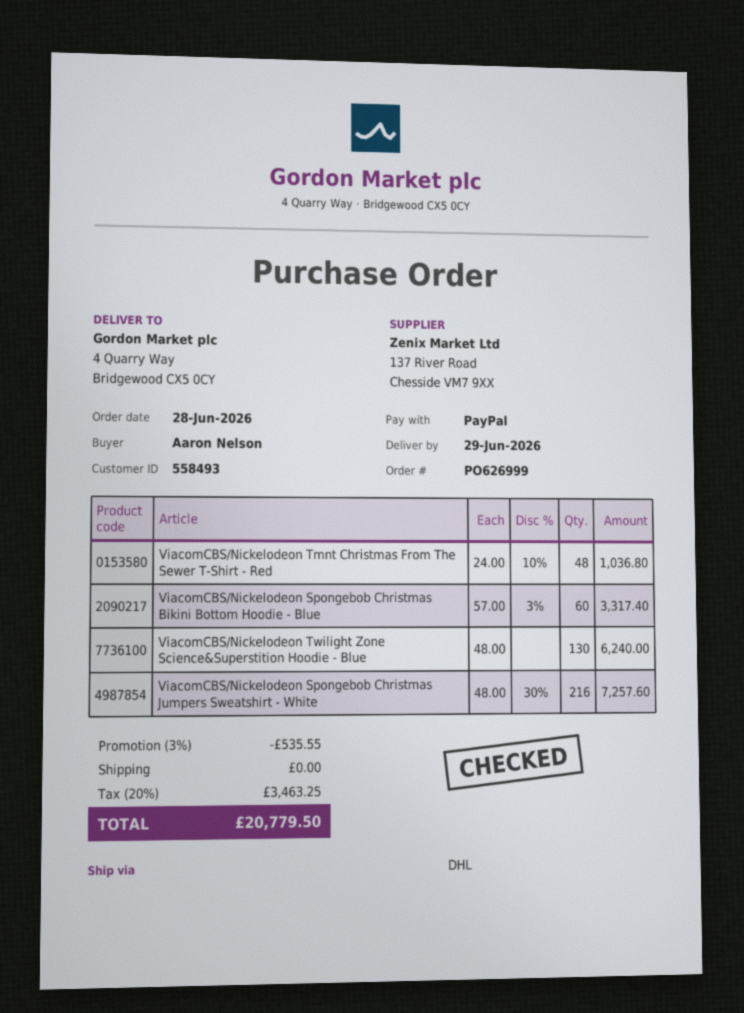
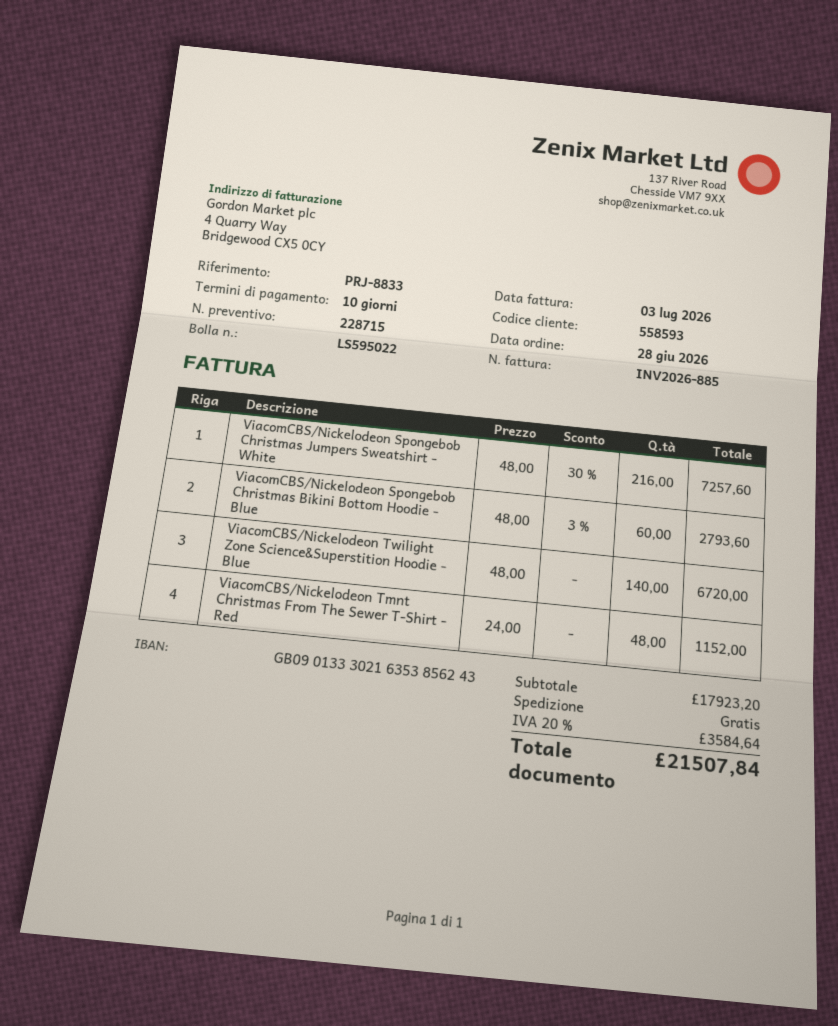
customer number: 558493 -> 558593
ViacomCBS/Nickelodeon Tmnt Christmas From The Sewer T-Shirt - Red: 48 x 24.00 - 10% = 1036.80 -> 48 x 24.00 = 1152.00
ViacomCBS/Nickelodeon Spongebob Christmas Bikini Bottom Hoodie - Blue: 60 x 57.00 - 3% = 3317.40 -> 60 x 48.00 - 3% = 2793.60
ViacomCBS/Nickelodeon Twilight Zone Science&Superstition Hoodie - Blue: 130 x 48.00 = 6240.00 -> 140 x 48.00 = 6720.00
discount: 3% = 535.55 -> none
tax: 20% = 3463.25 -> 20% = 3584.64
total: 20779.50 -> 21507.84

